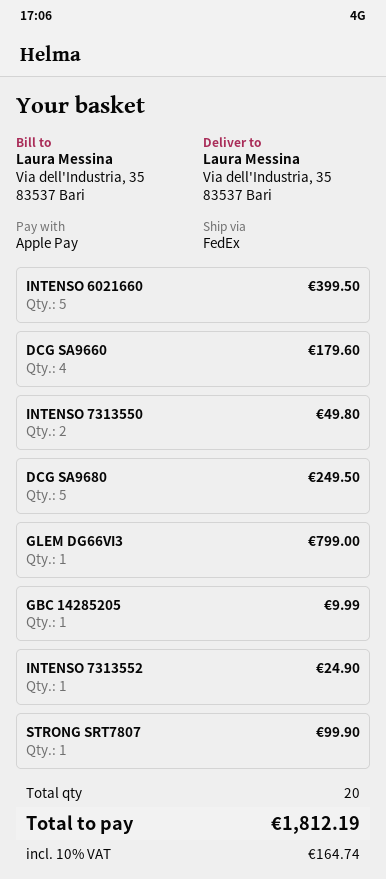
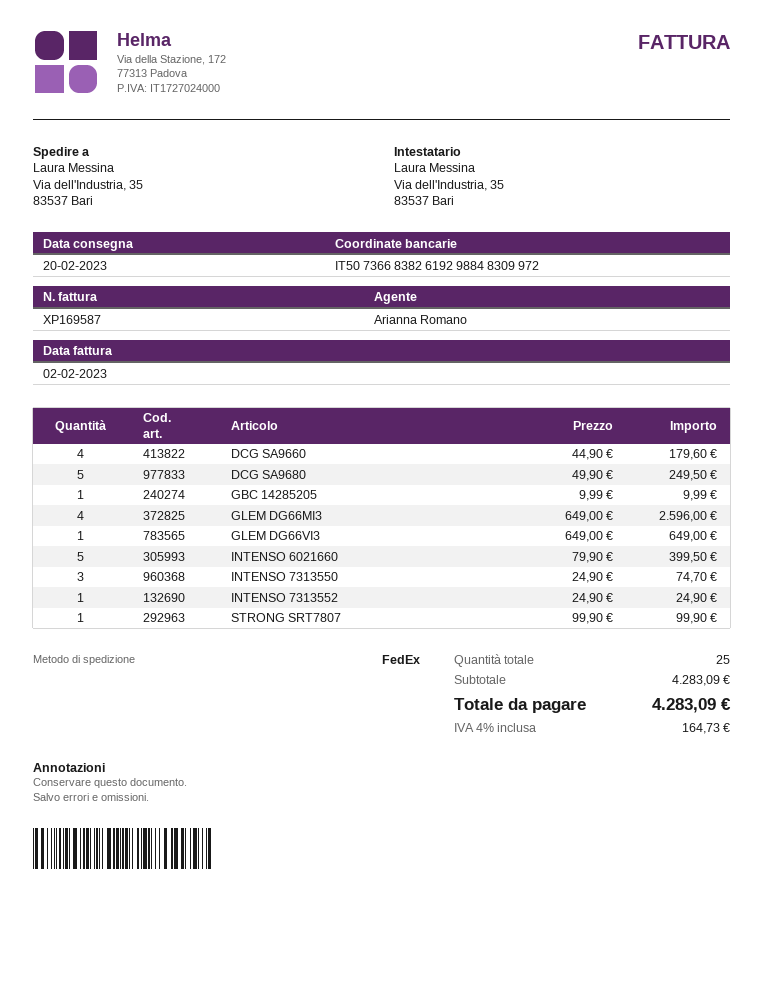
INTENSO 7313550: 2 for 49.80 -> 3 for 74.70
GLEM DG66VI3: 1 for 799.00 -> 1 for 649.00
GLEM DG66MI3: none -> 4 for 2596.00
total quantity: 20 -> 25
tax: 10% = 164.74 -> 4% = 164.73
total: 1812.19 -> 4283.09

